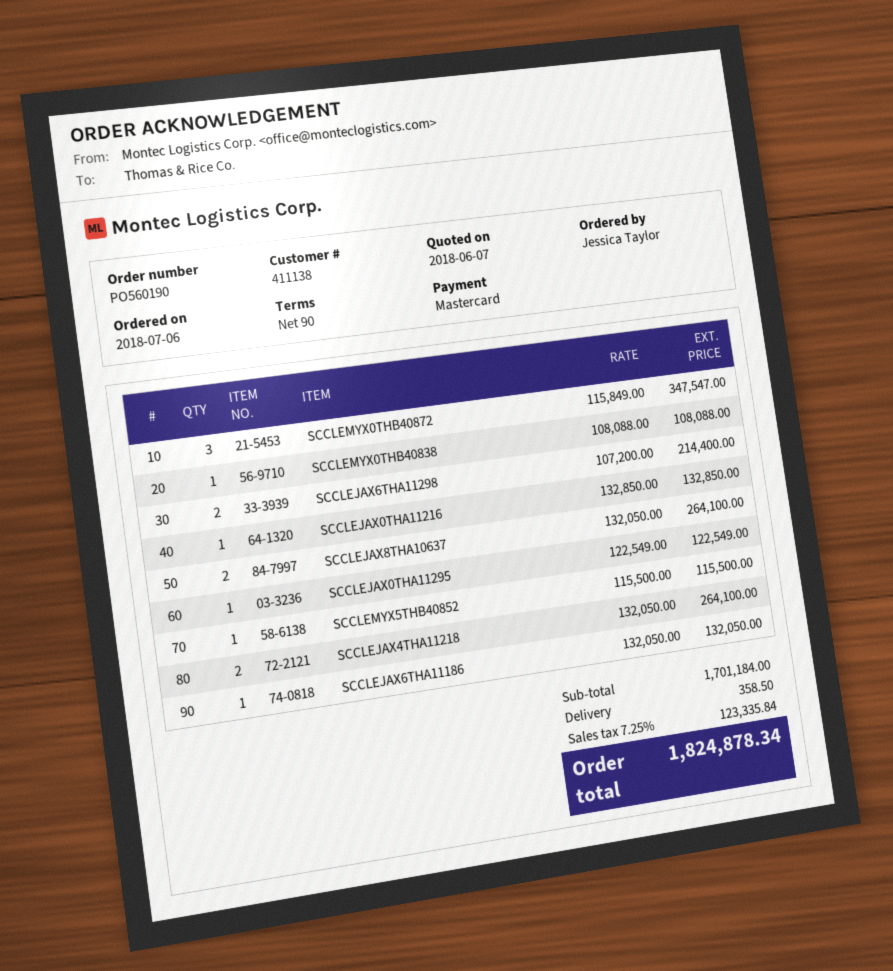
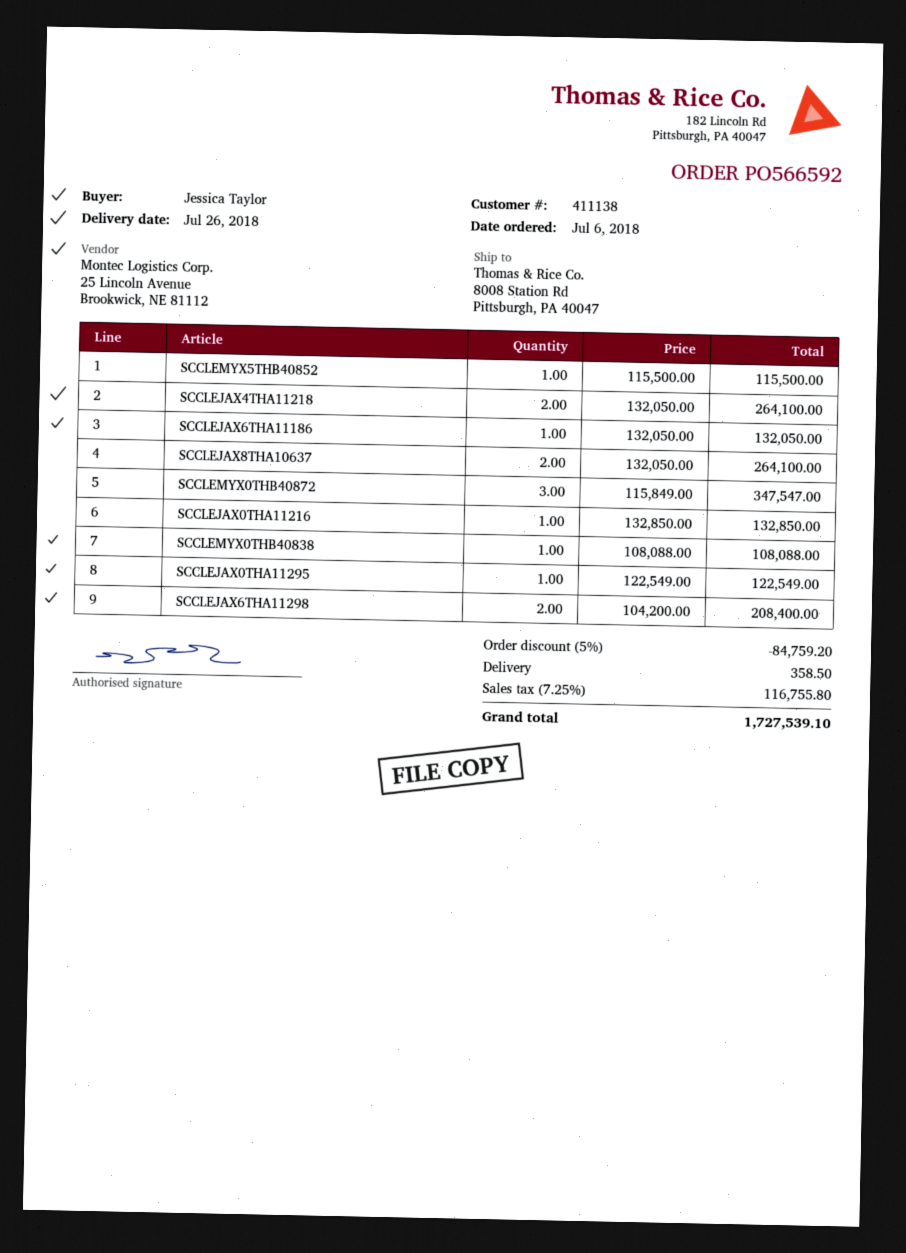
order number: PO560190 -> PO566592
SCCLEJAX6THA11298: 2 x 107200.00 = 214400.00 -> 2 x 104200.00 = 208400.00
discount: none -> 5% = 84759.20
tax: 7.25% = 123335.84 -> 7.25% = 116755.80
total: 1824878.34 -> 1727539.10

